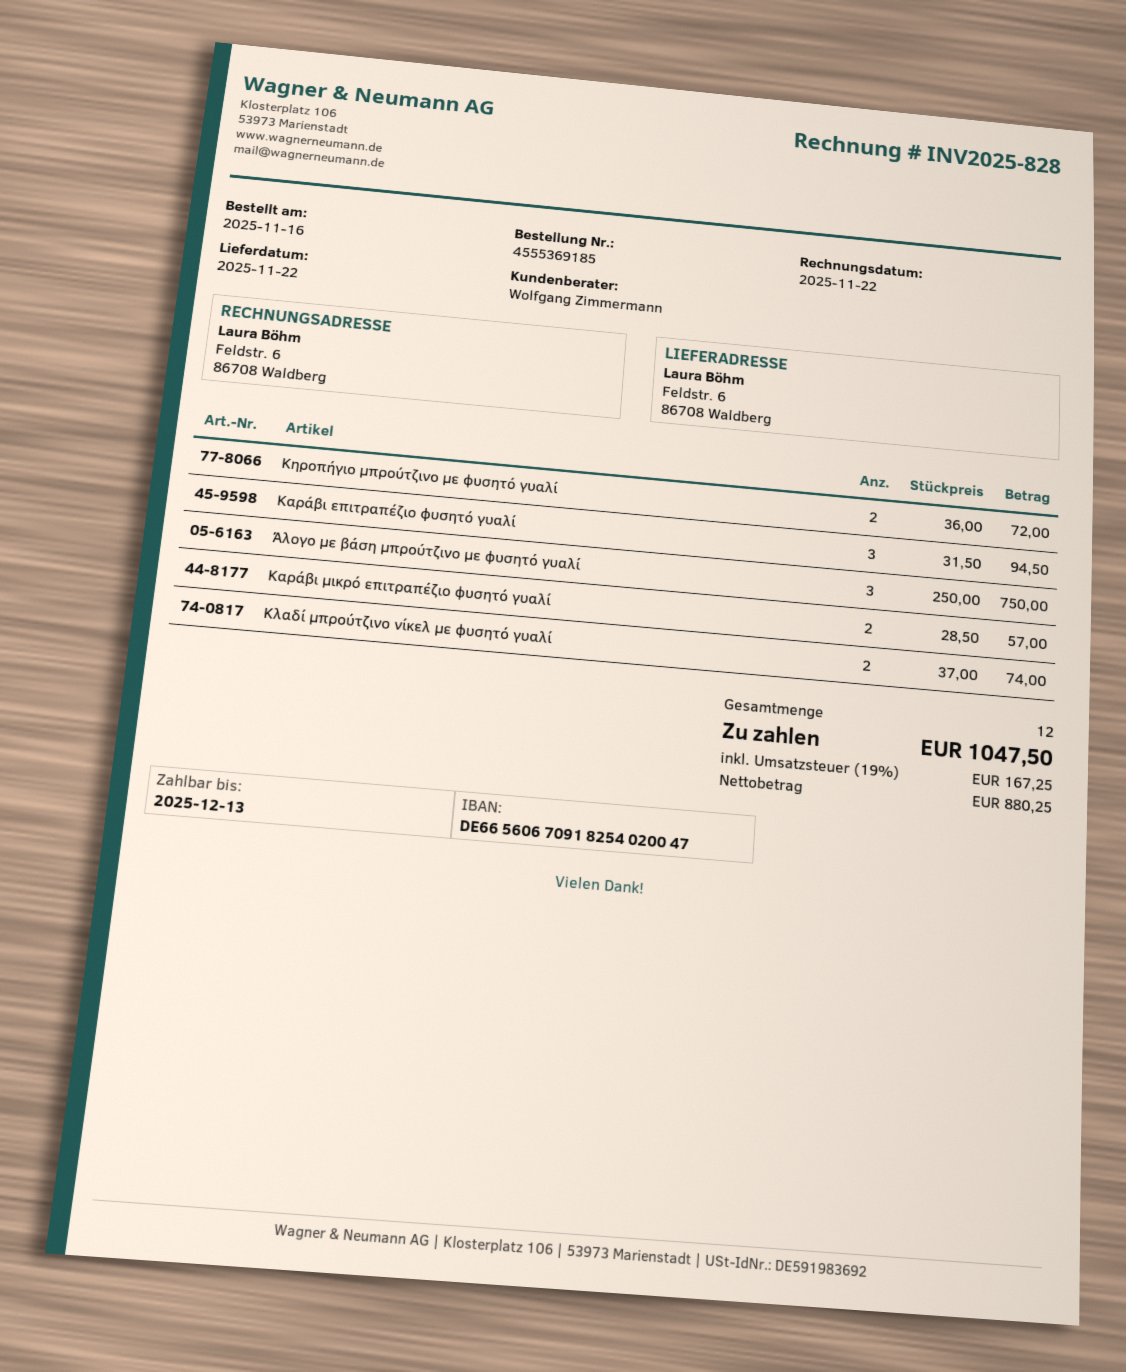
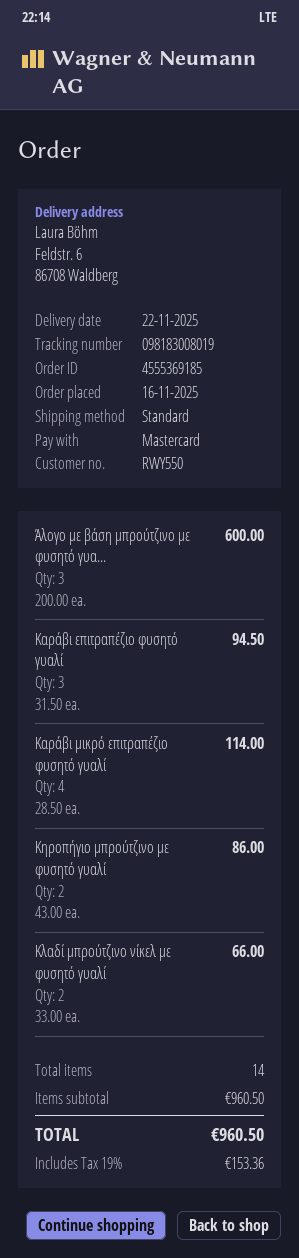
Κηροπήγιο μπρούτζινο με φυσητό γυαλί: 2 x 36.00 = 72.00 -> 2 x 43.00 = 86.00
Άλογο με βάση μπρούτζινο με φυσητό γυαλί: 3 x 250.00 = 750.00 -> 3 x 200.00 = 600.00
Καράβι μικρό επιτραπέζιο φυσητό γυαλί: 2 x 28.50 = 57.00 -> 4 x 28.50 = 114.00
Κλαδί μπρούτζινο νίκελ με φυσητό γυαλί: 2 x 37.00 = 74.00 -> 2 x 33.00 = 66.00
total quantity: 12 -> 14
tax: 19% = 167.25 -> 19% = 153.36
total: 1047.50 -> 960.50

